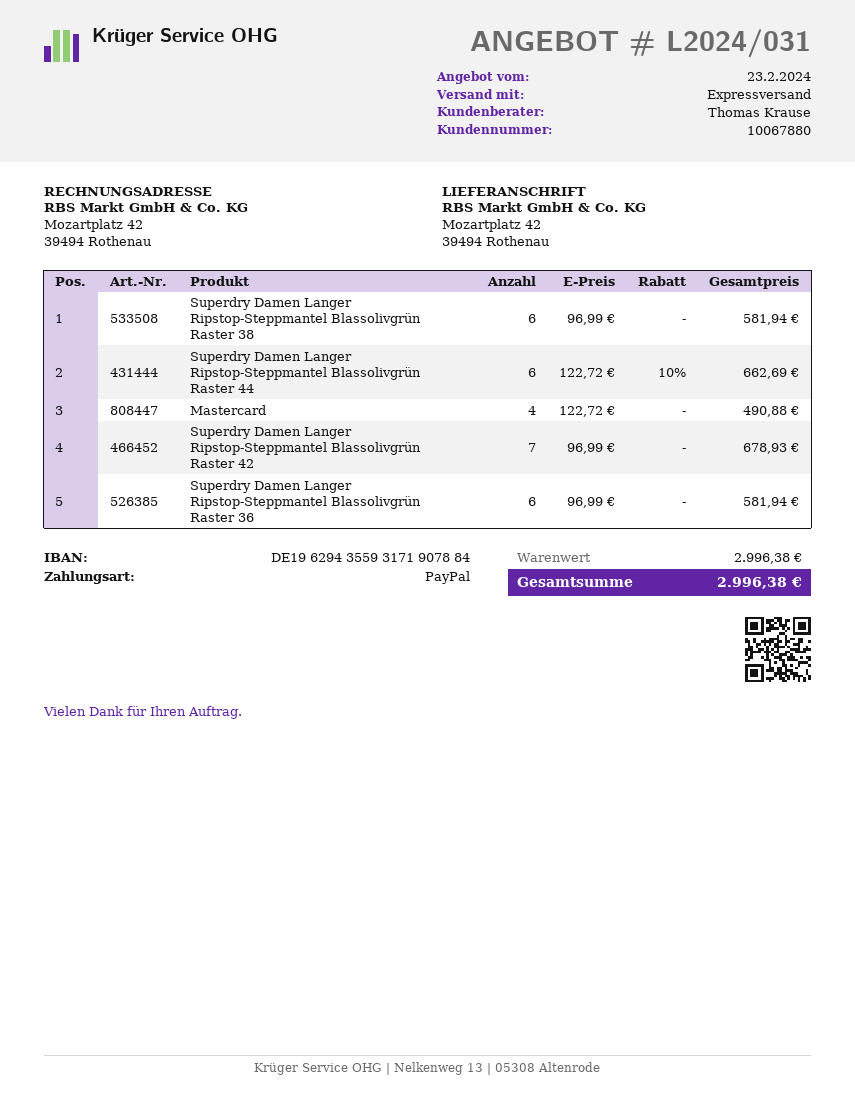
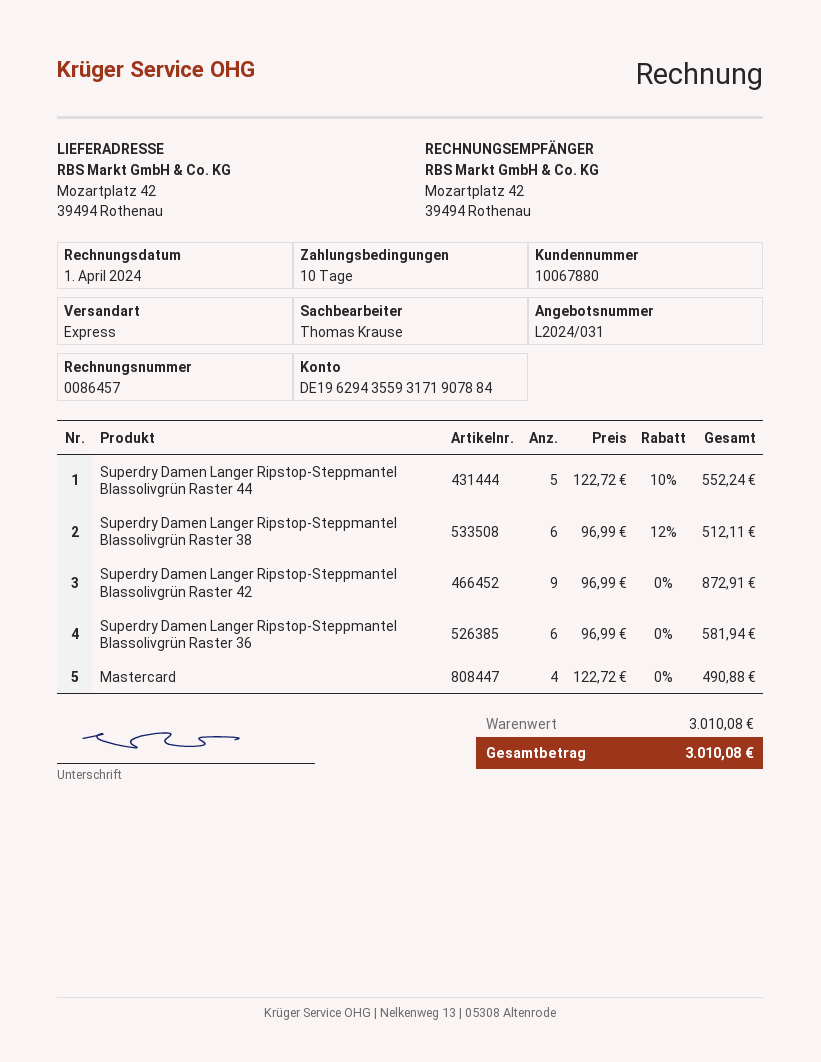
Superdry Damen Langer Ripstop-Steppmantel Blassolivgrün Raster 38: 6 x 96.99 = 581.94 -> 6 x 96.99 - 12% = 512.11
Superdry Damen Langer Ripstop-Steppmantel Blassolivgrün Raster 44: 6 x 122.72 - 10% = 662.69 -> 5 x 122.72 - 10% = 552.24
Superdry Damen Langer Ripstop-Steppmantel Blassolivgrün Raster 42: 7 x 96.99 = 678.93 -> 9 x 96.99 = 872.91
subtotal: 2996.38 -> 3010.08
total: 2996.38 -> 3010.08

